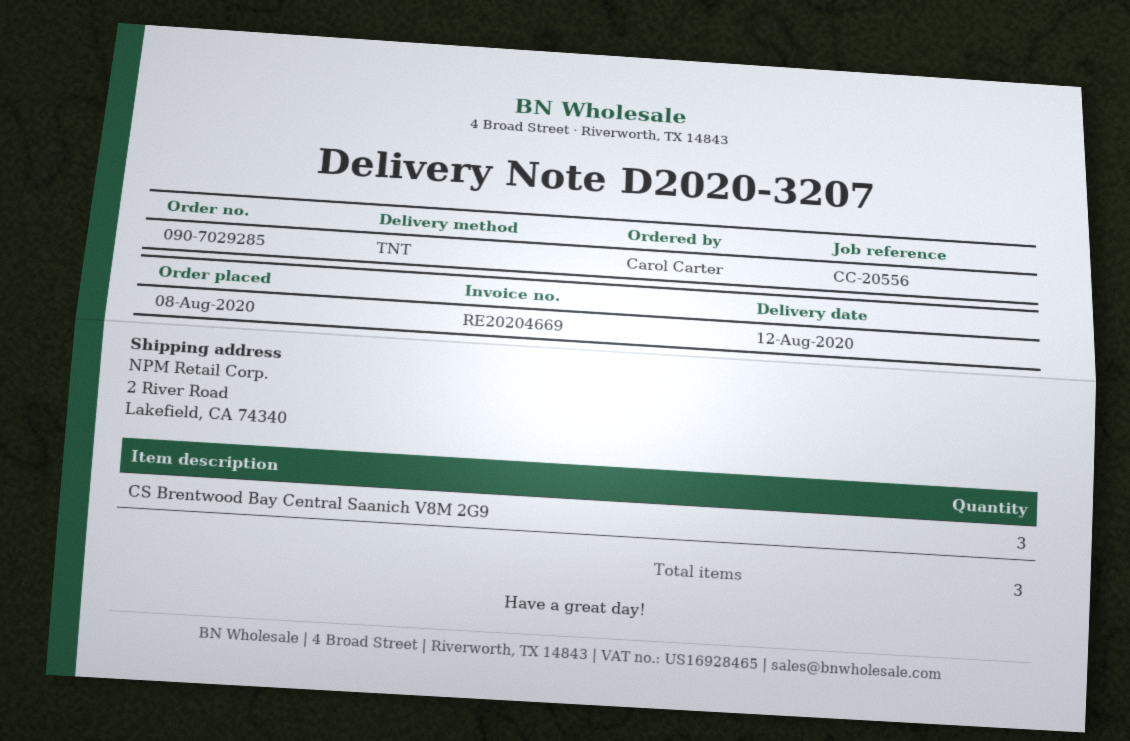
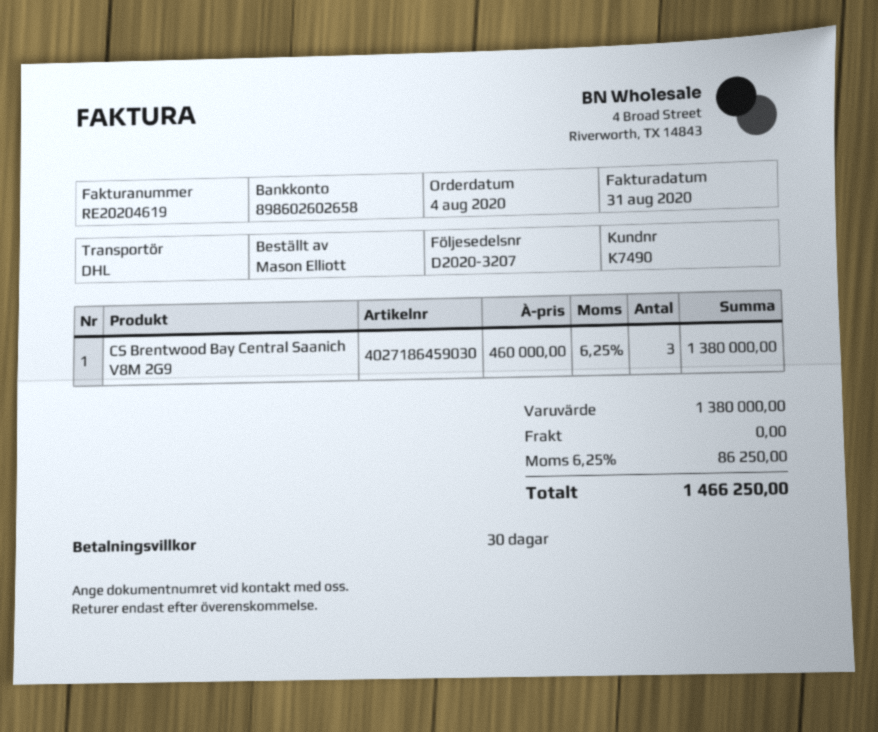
order date: 2020-08-08 -> 2020-08-04
invoice number: RE20204669 -> RE20204619
ordered by: Carol Carter -> Mason Elliott
shipping method: TNT -> DHL

